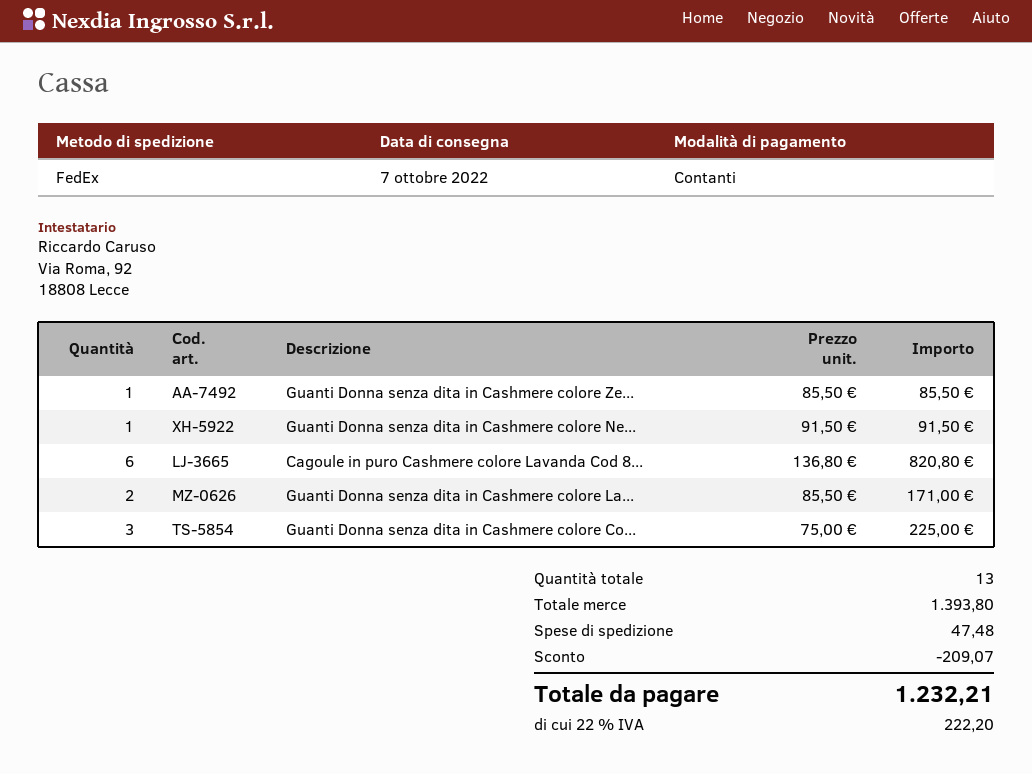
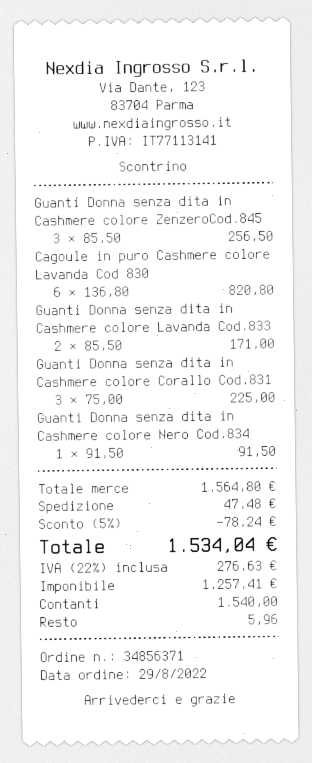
Guanti Donna senza dita in Cashmere colore Ze...: 1 x 85.50 = 85.50 -> 3 x 85.50 = 256.50
subtotal: 1393.80 -> 1564.80
discount: 209.07 -> 78.24
tax: 22% = 222.20 -> 22% = 276.63
total: 1232.21 -> 1534.04

